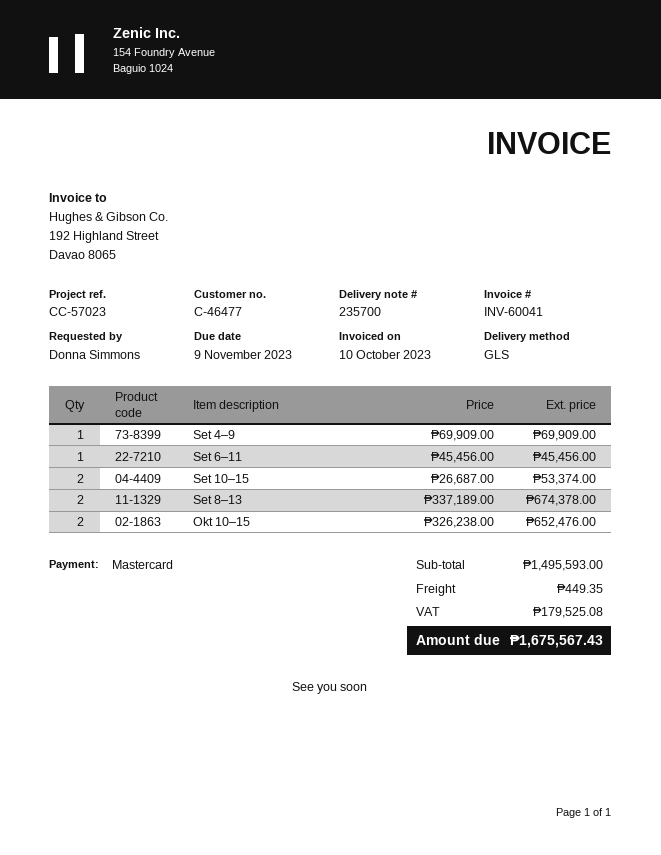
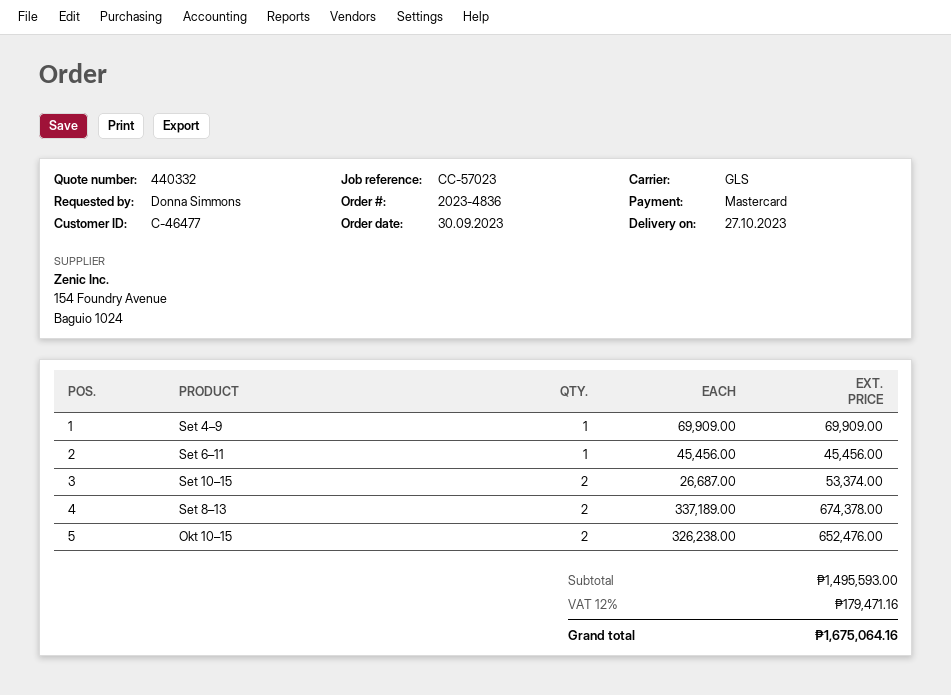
shipping: 449.35 -> none
tax: 179525.08 -> 179471.16
total: 1675567.43 -> 1675064.16

